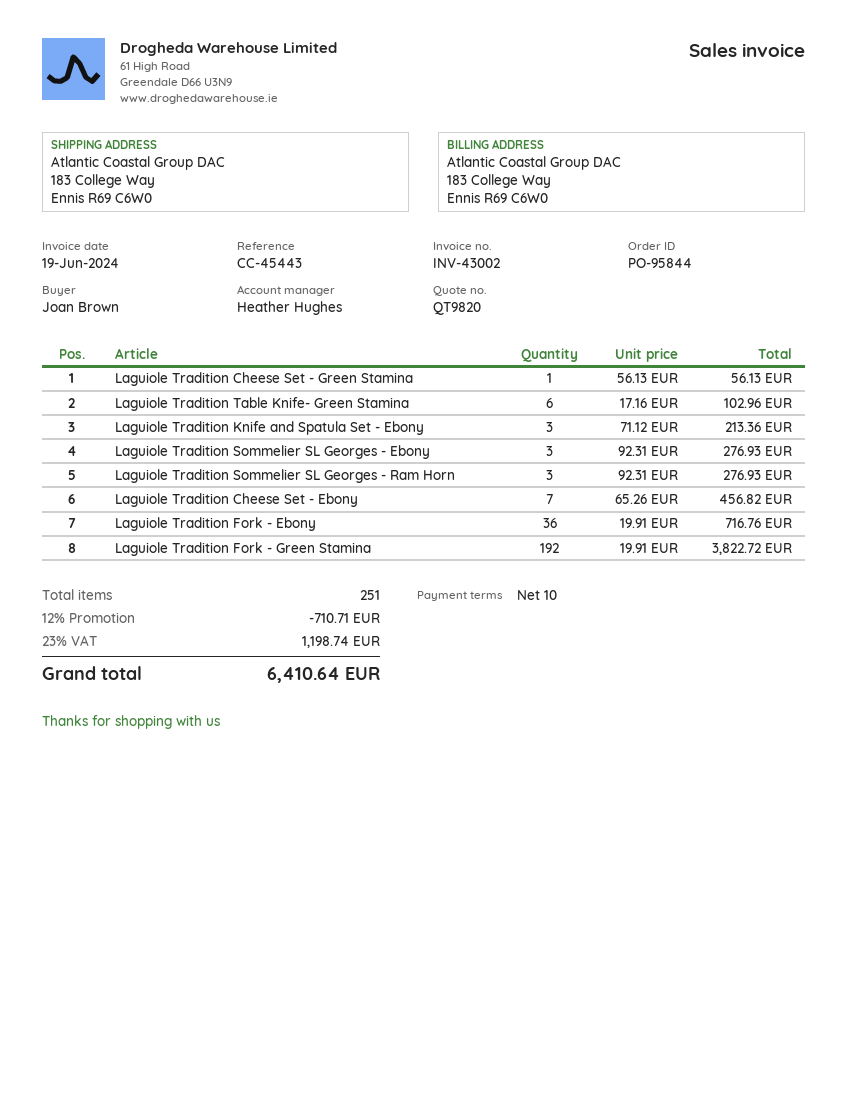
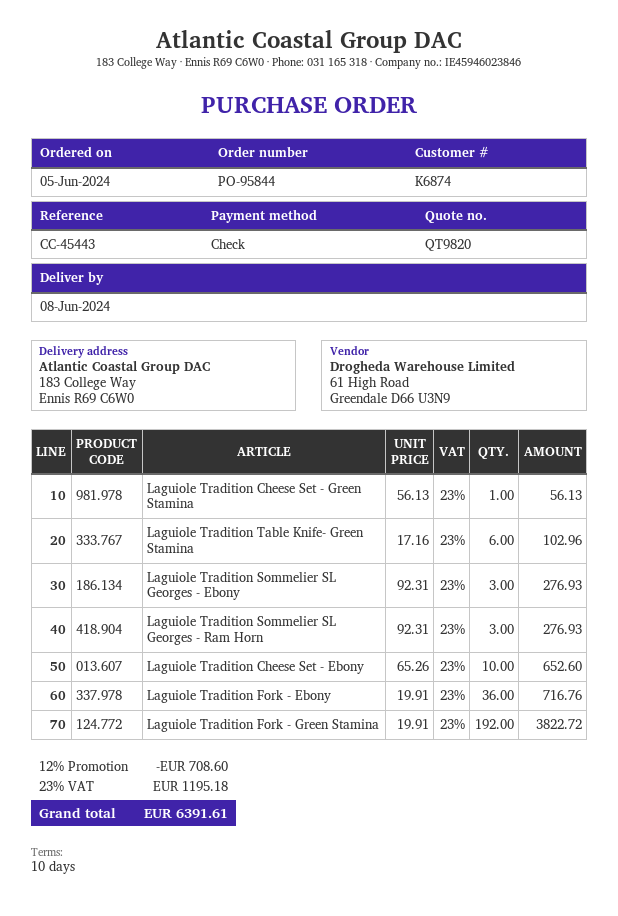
Laguiole Tradition Knife and Spatula Set - Ebony: 3 x 71.12 = 213.36 -> none
Laguiole Tradition Cheese Set - Ebony: 7 x 65.26 = 456.82 -> 10 x 65.26 = 652.60
discount: 12% = 710.71 -> 12% = 708.60
tax: 23% = 1198.74 -> 23% = 1195.18
total: 6410.64 -> 6391.61

